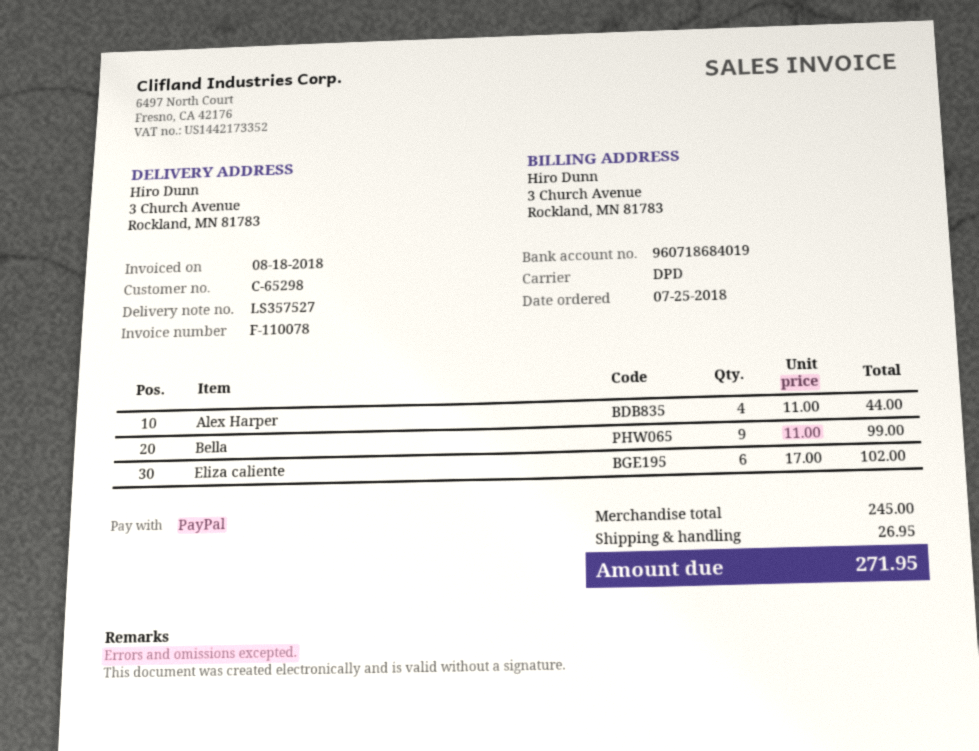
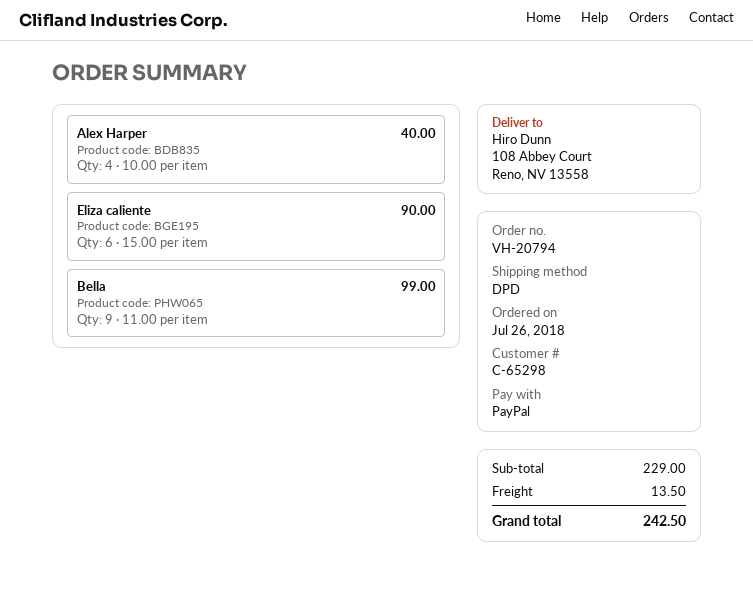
order date: 2018-07-25 -> 2018-07-26
ship to: 3 Church Avenue, Rockland, MN 81783 -> 108 Abbey Court, Reno, NV 13558
Alex Harper: 4 x 11.00 = 44.00 -> 4 x 10.00 = 40.00
Eliza caliente: 6 x 17.00 = 102.00 -> 6 x 15.00 = 90.00
subtotal: 245.00 -> 229.00
shipping: 26.95 -> 13.50
total: 271.95 -> 242.50

